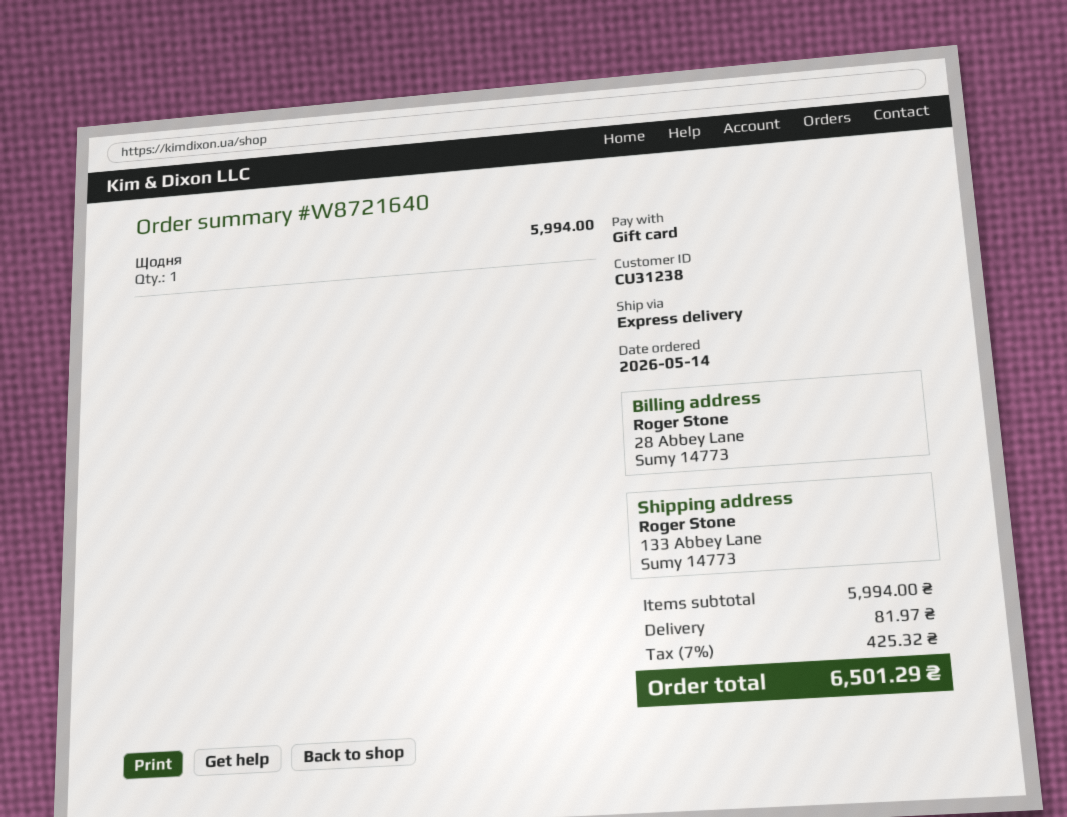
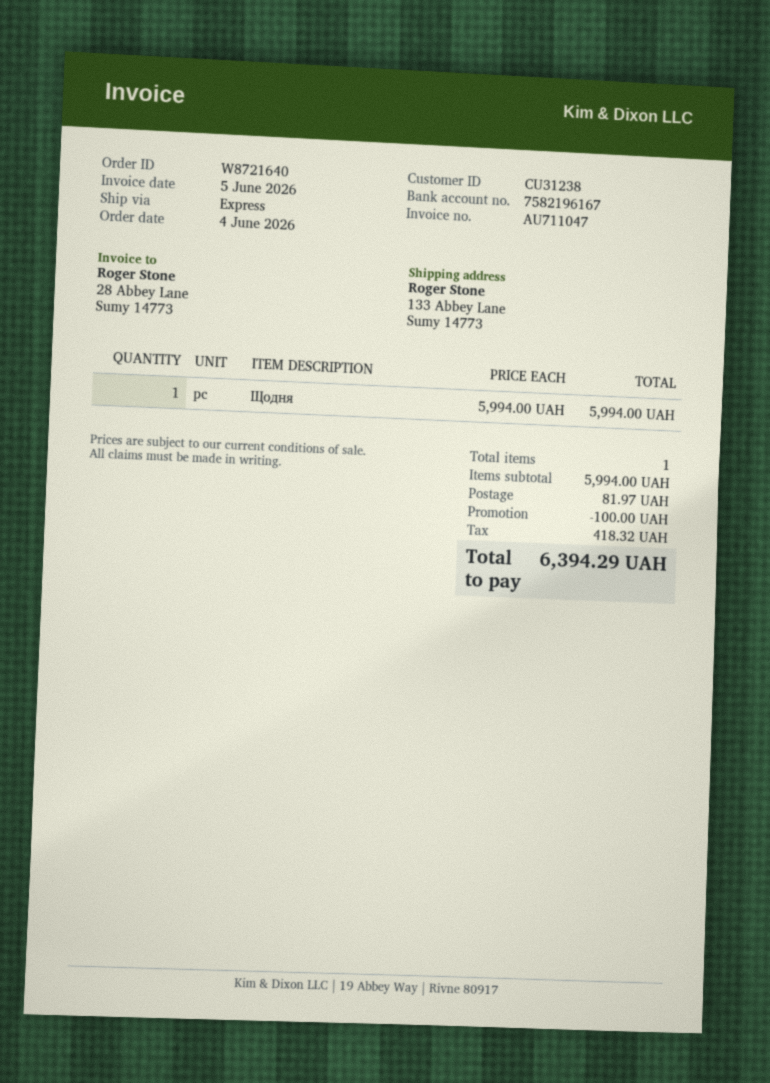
order date: 2026-05-14 -> 2026-06-04
discount: none -> 100.00
tax: 425.32 -> 418.32
total: 6501.29 -> 6394.29

